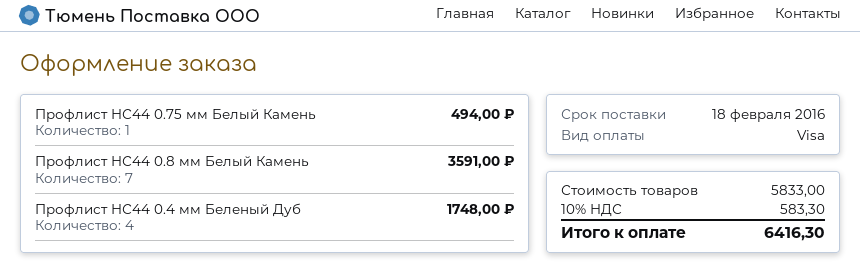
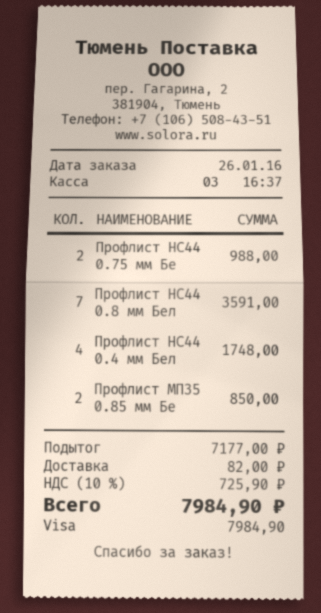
Профлист НС44 0.75 мм Белый Камень: 1 for 494.00 -> 2 for 988.00
Профлист МП35 0.85 мм Бе: none -> 2 for 850.00
subtotal: 5833.00 -> 7177.00
shipping: none -> 82.00
tax: 10% = 583.30 -> 10% = 725.90
total: 6416.30 -> 7984.90

